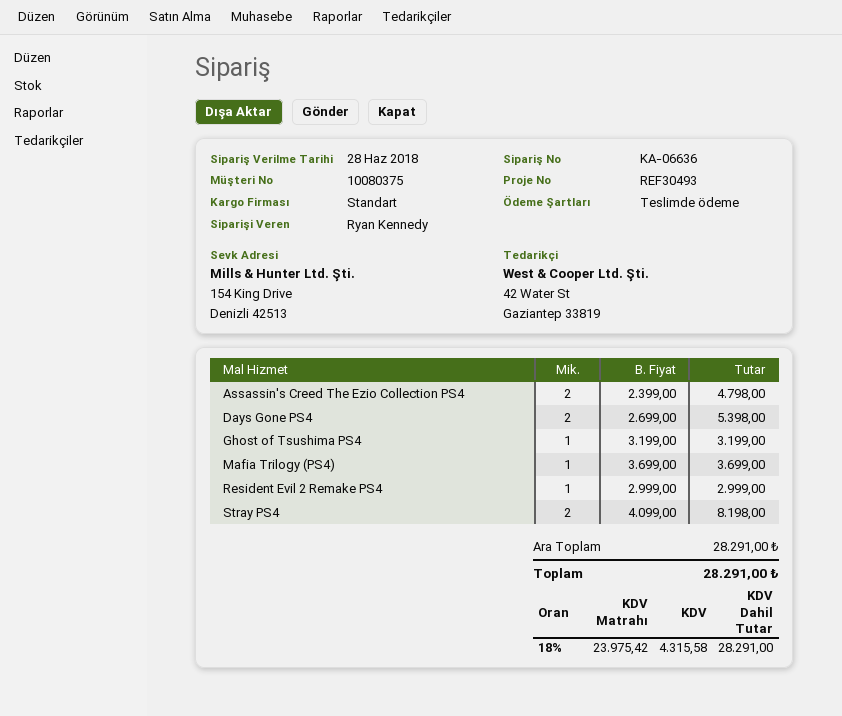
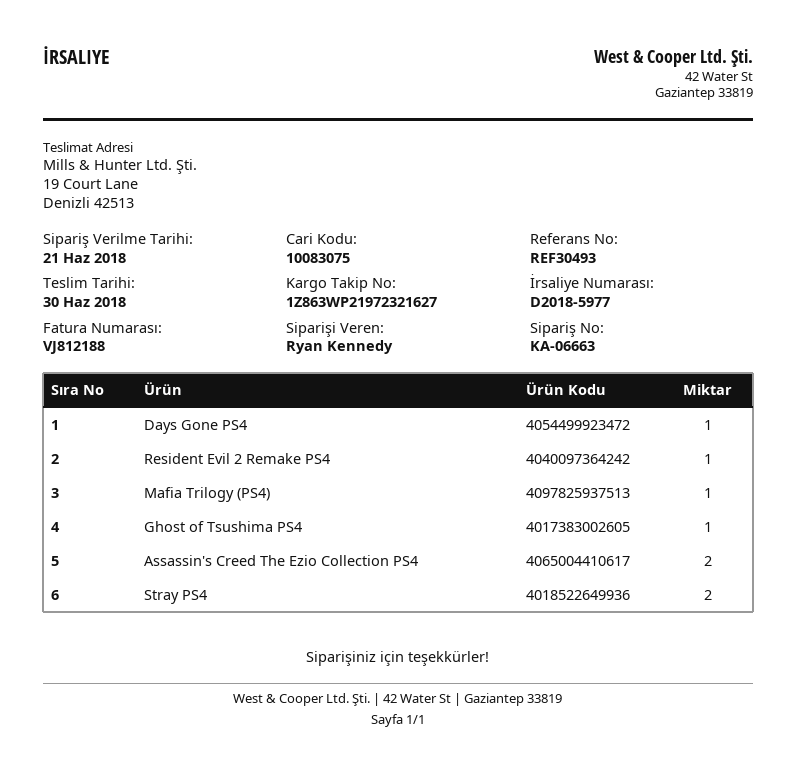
order number: KA-06636 -> KA-06663
order date: 2018-06-28 -> 2018-06-21
customer number: 10080375 -> 10083075
ship to: 154 King Drive, Denizli 42513 -> 19 Court Lane, Denizli 42513
Days Gone PS4: 2 -> 1

